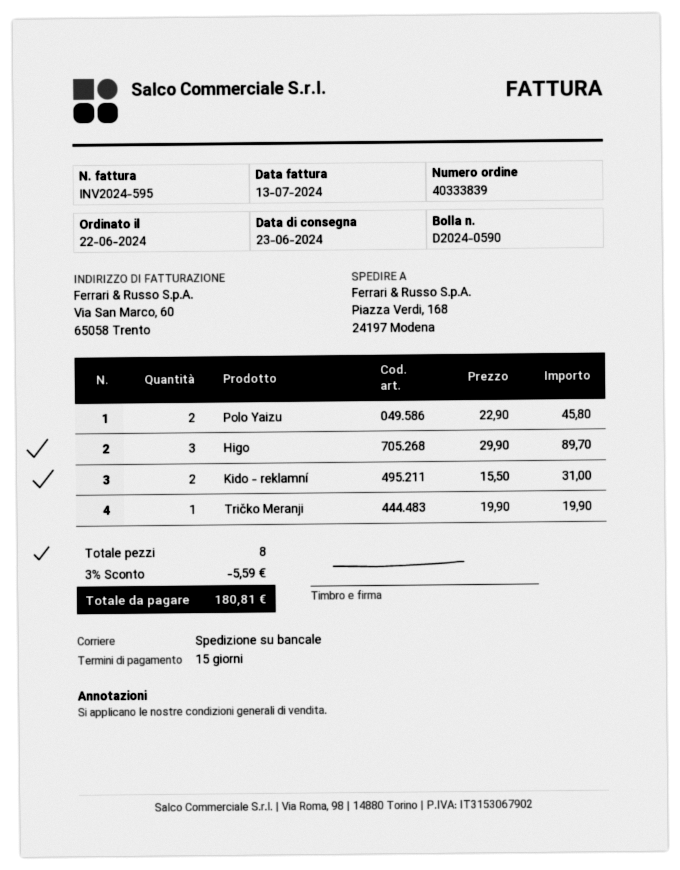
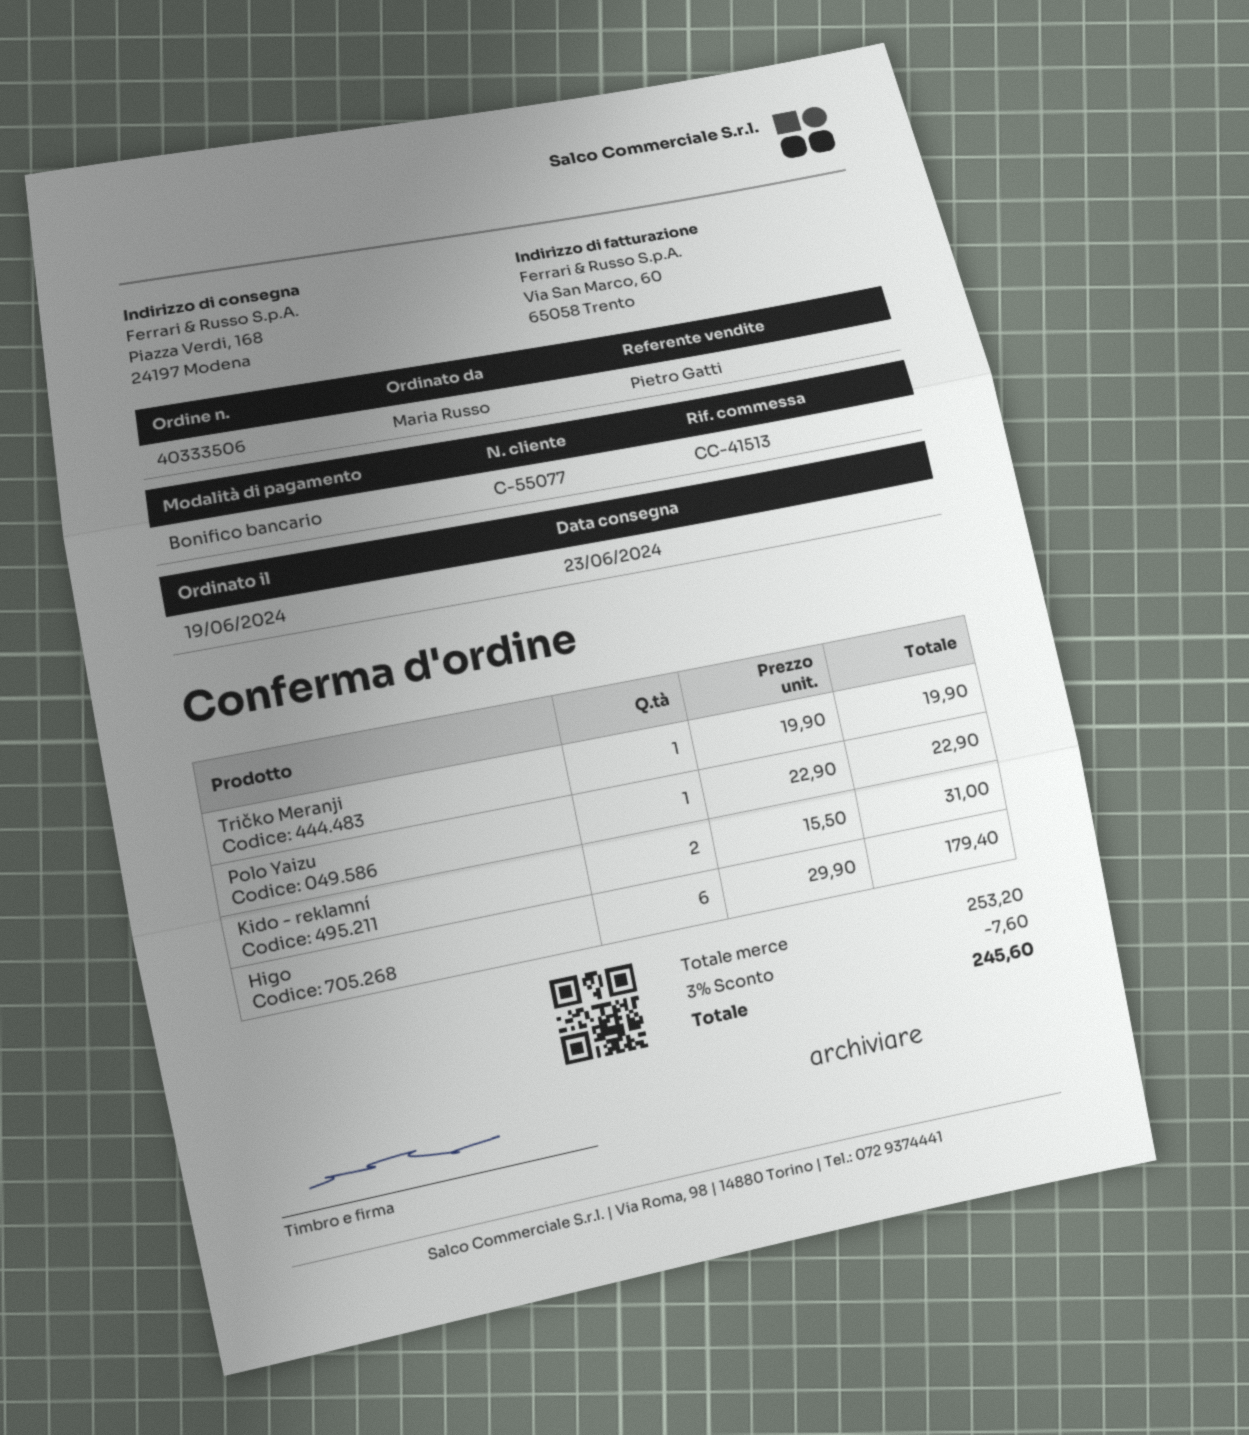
order number: 40333839 -> 40333506
order date: 2024-06-22 -> 2024-06-19
Polo Yaizu: 2 x 22.90 = 45.80 -> 1 x 22.90 = 22.90
Higo: 3 x 29.90 = 89.70 -> 6 x 29.90 = 179.40
discount: 3% = 5.59 -> 3% = 7.60
total: 180.81 -> 245.60

